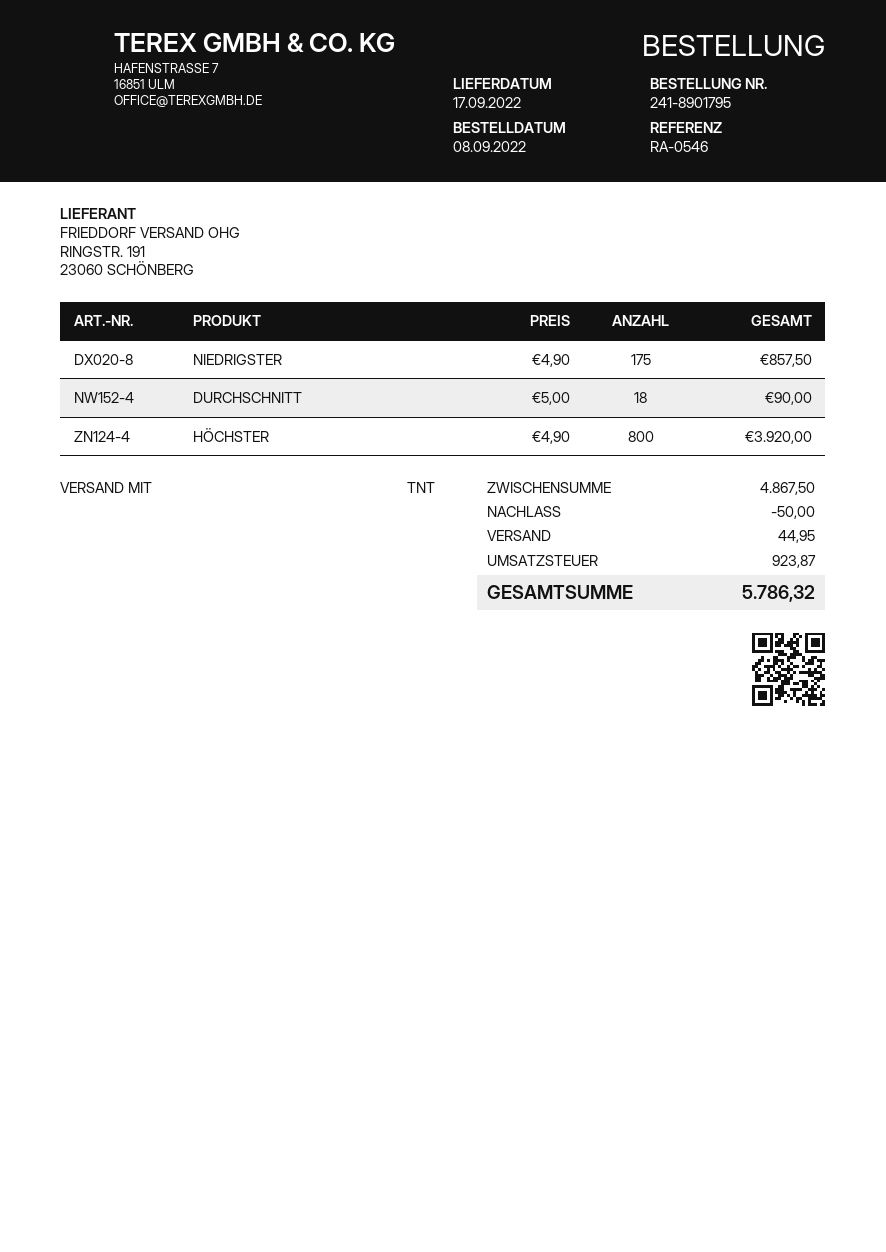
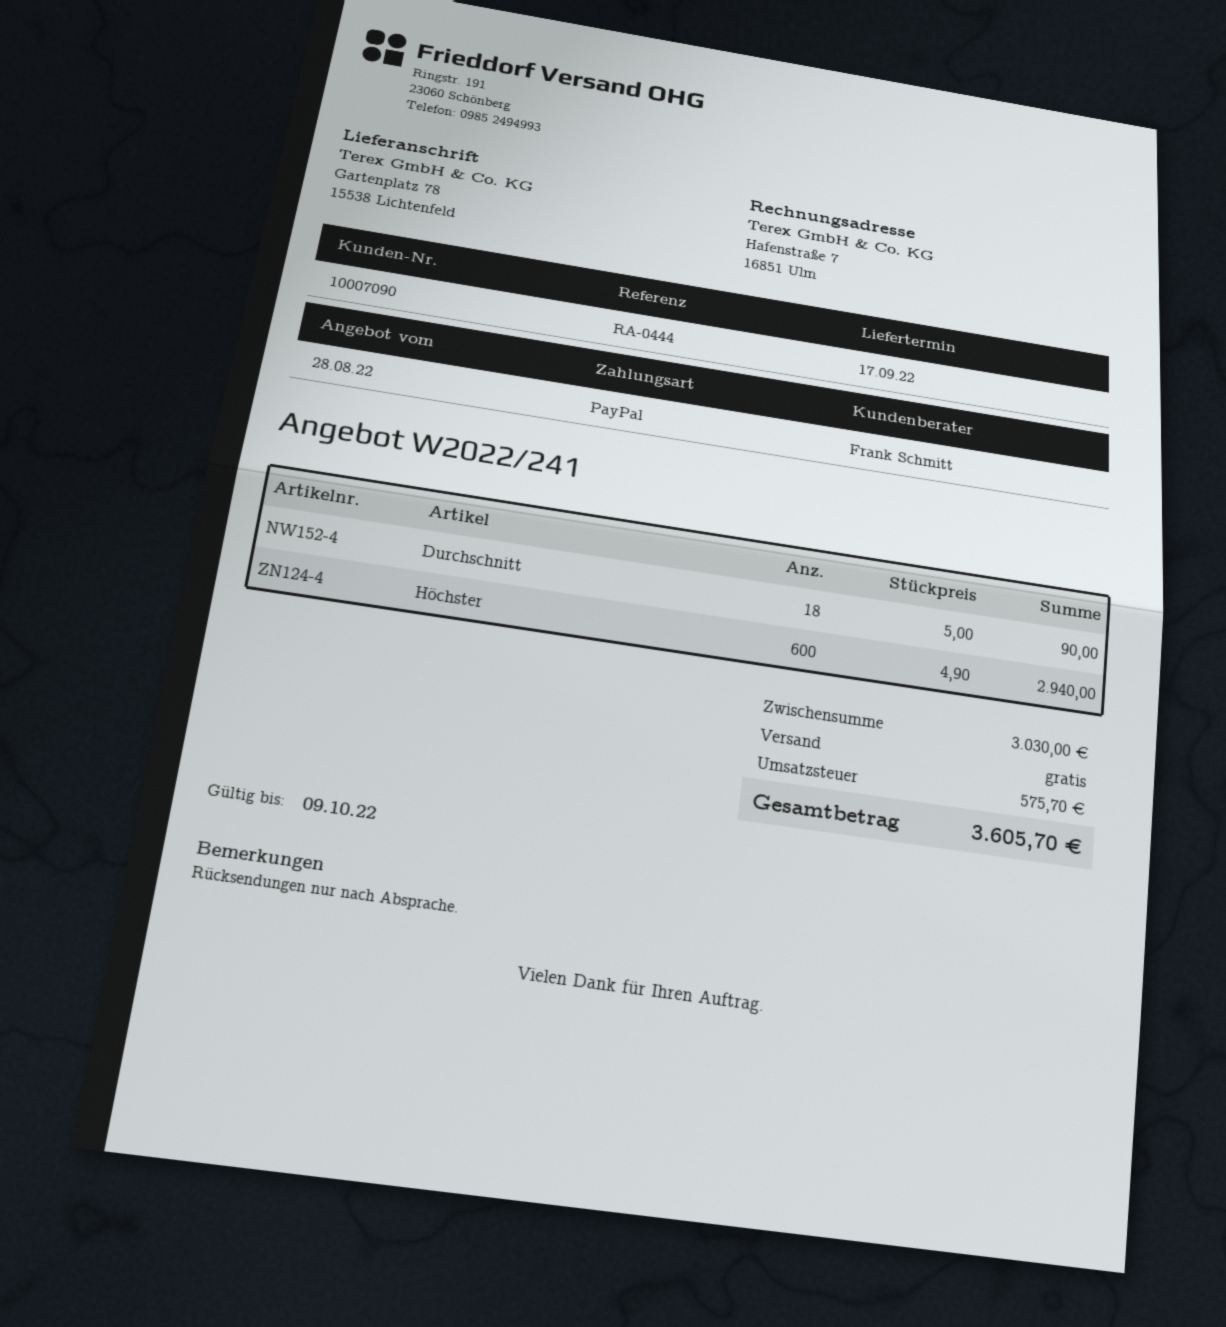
reference: RA-0546 -> RA-0444
NIEDRIGSTER: 175 x 4.90 = 857.50 -> none
HÖCHSTER: 800 x 4.90 = 3920.00 -> 600 x 4.90 = 2940.00
subtotal: 4867.50 -> 3030.00
discount: 50.00 -> none
shipping: 44.95 -> 0.00
tax: 923.87 -> 575.70
total: 5786.32 -> 3605.70

